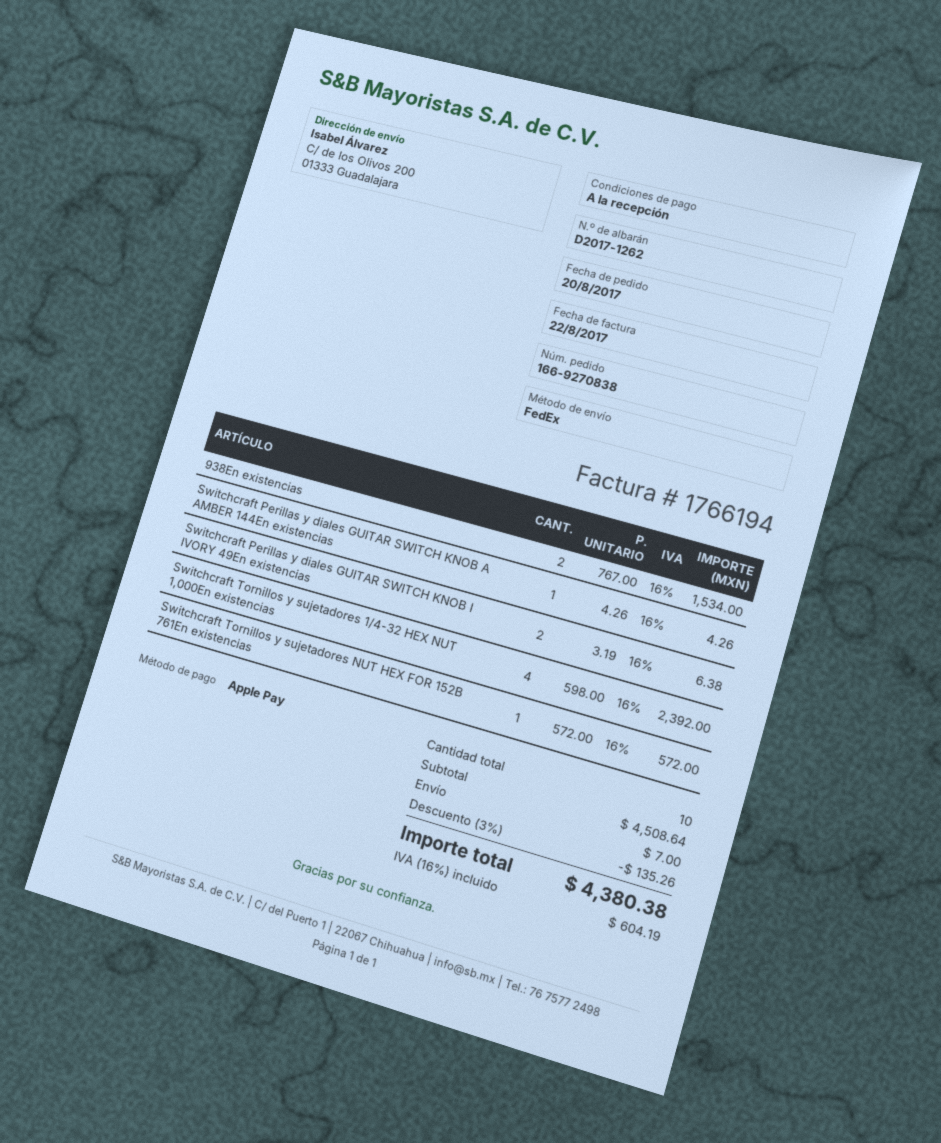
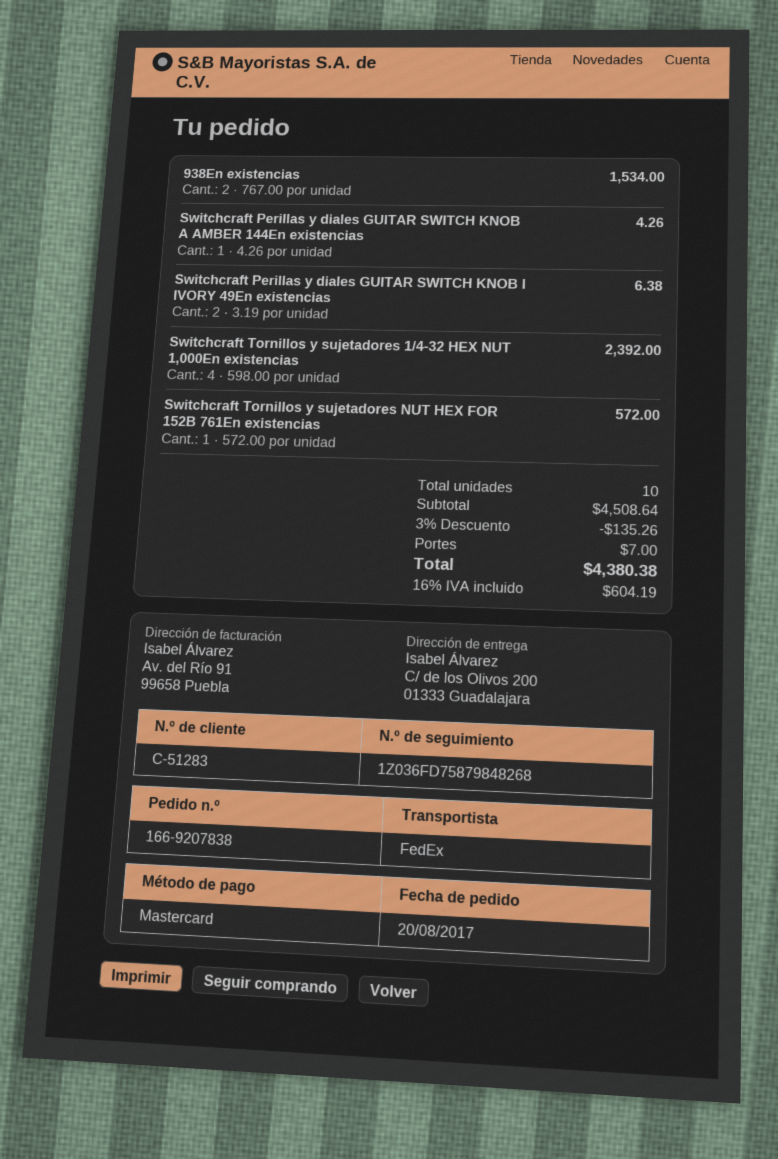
order number: 166-9270838 -> 166-9207838
payment method: Apple Pay -> Mastercard

